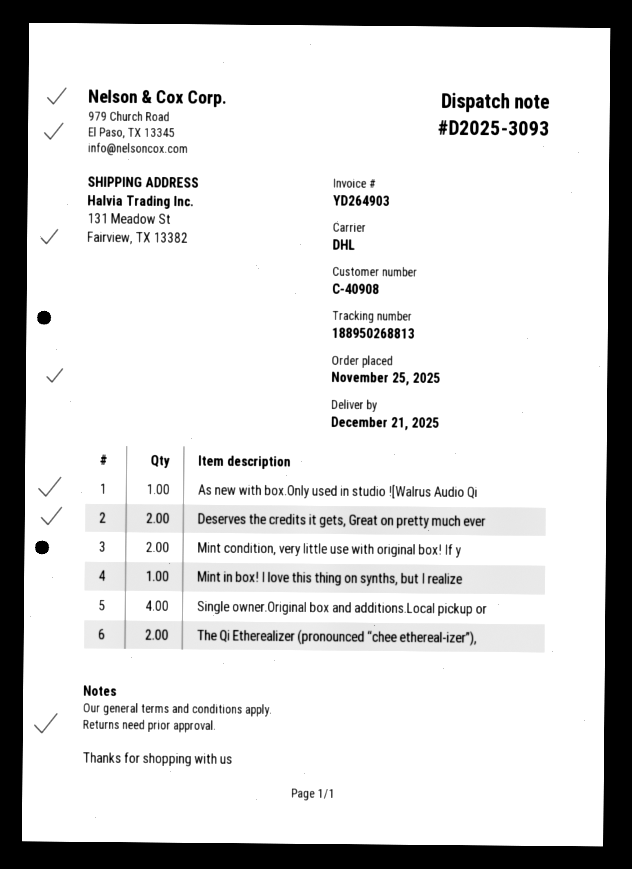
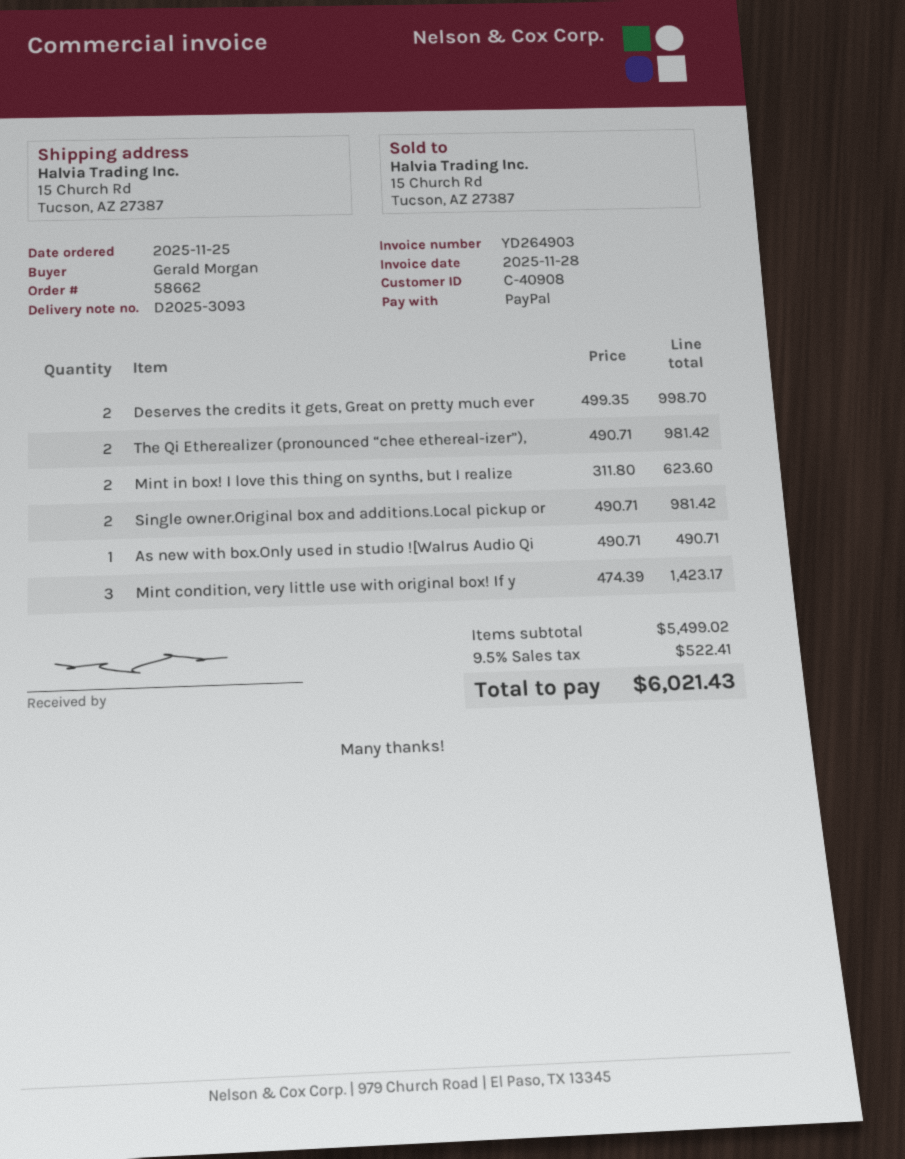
ship to: 131 Meadow St, Fairview, TX 13382 -> 15 Church Rd, Tucson, AZ 27387
Mint condition, very little use with original box! If y: 2 -> 3
Mint in box! I love this thing on synths, but I realize: 1 -> 2
Single owner.Original box and additions.Local pickup or: 4 -> 2

